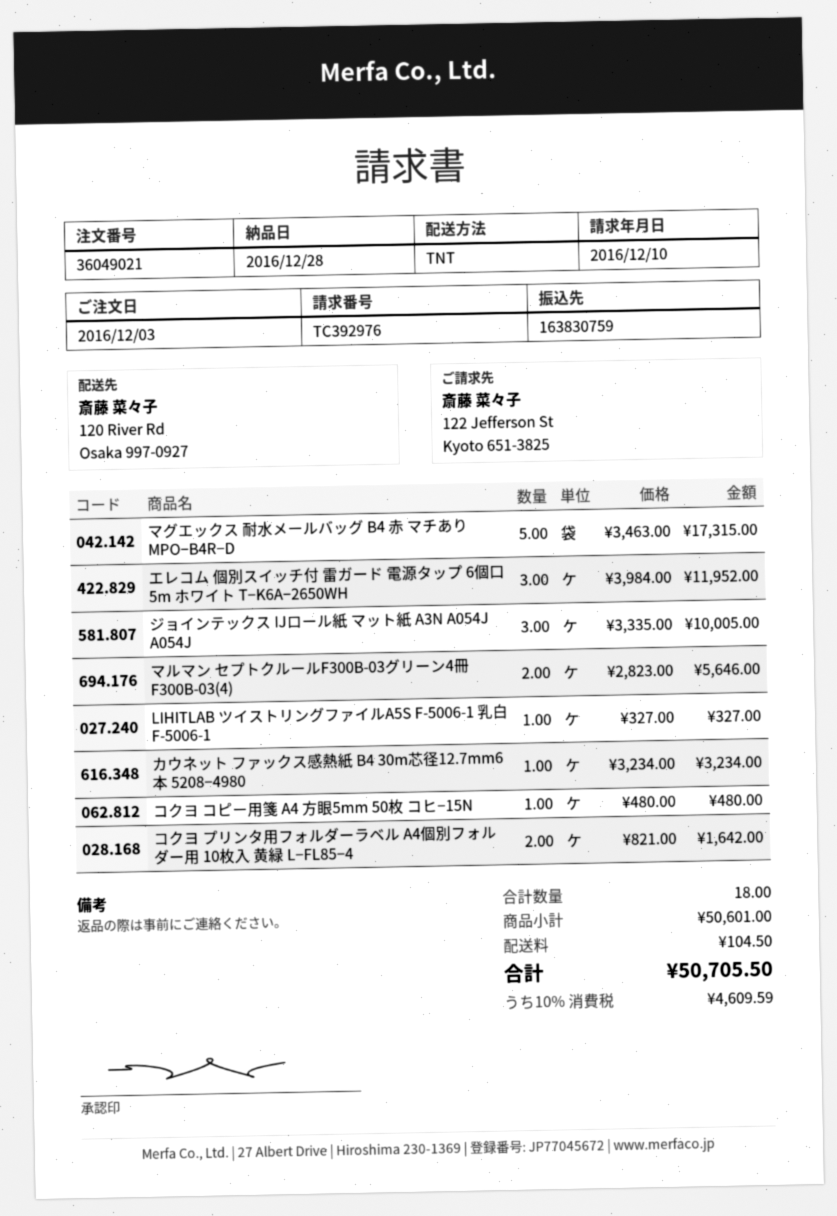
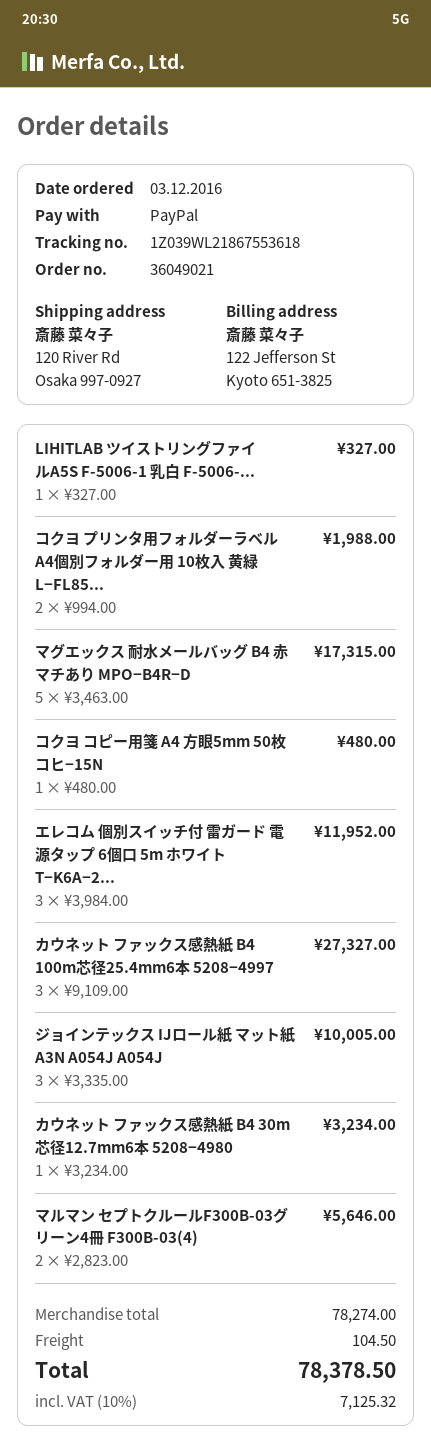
コクヨ プリンタ用フォルダーラベル A4個別フォルダー用 10枚入 黄緑 L−FL85−4: 2 x 821.00 = 1642.00 -> 2 x 994.00 = 1988.00
カウネット ファックス感熱紙 B4 100m芯径25.4mm6本 5208−4997: none -> 3 x 9109.00 = 27327.00
subtotal: 50601.00 -> 78274.00
tax: 10% = 4609.59 -> 10% = 7125.32
total: 50705.50 -> 78378.50

